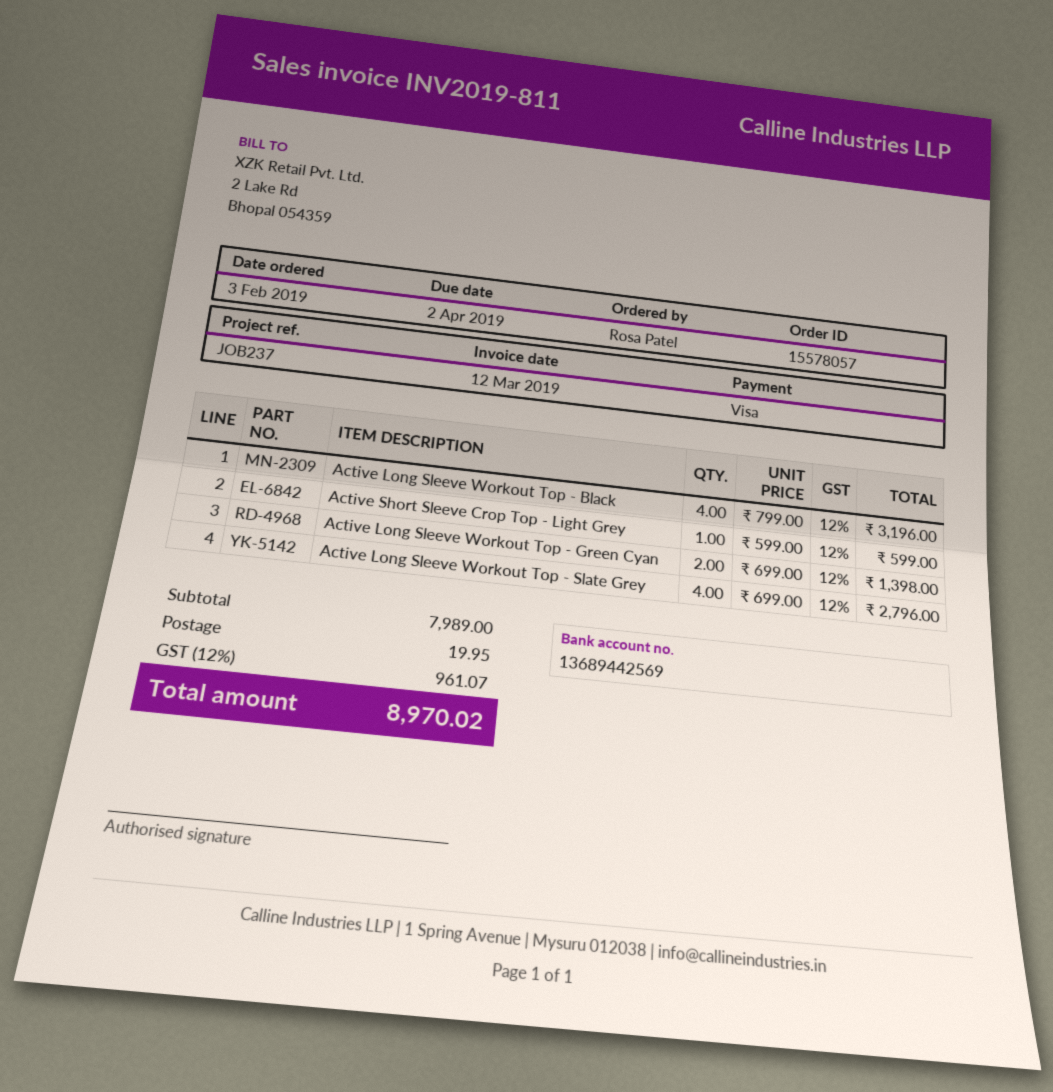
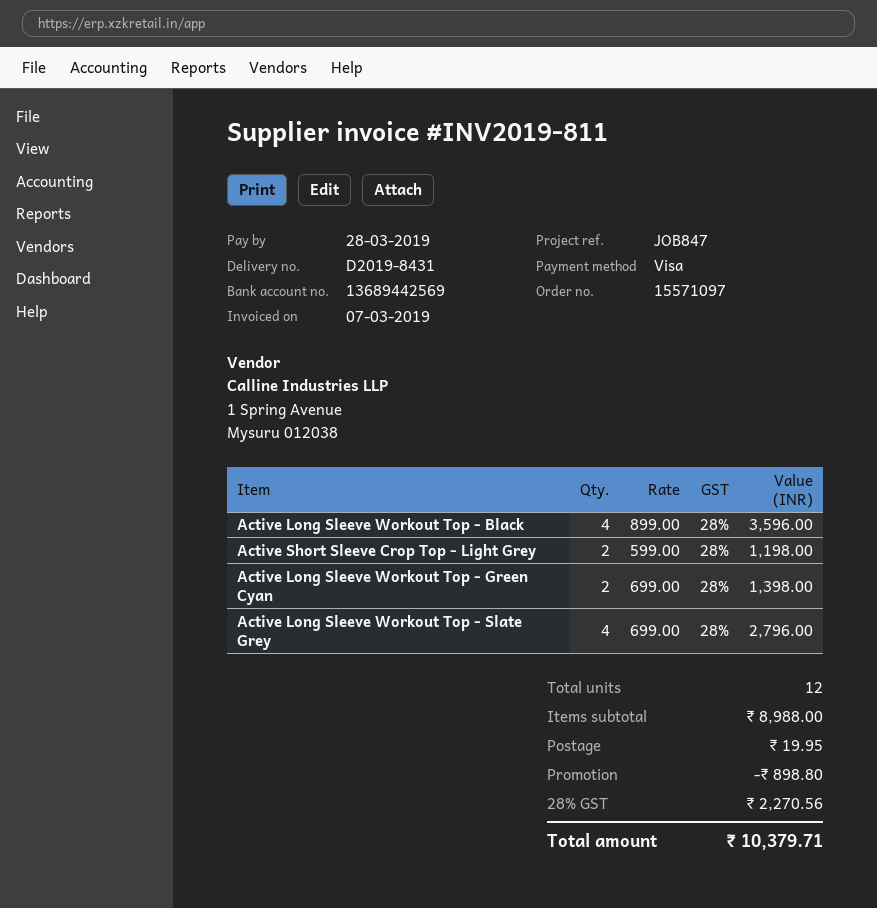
order number: 15578057 -> 15571097
invoice date: 2019-03-12 -> 2019-03-07
due date: 2019-04-02 -> 2019-03-28
reference: JOB237 -> JOB847
Active Long Sleeve Workout Top - Black: 4 x 799.00 = 3196.00 -> 4 x 899.00 = 3596.00
Active Short Sleeve Crop Top - Light Grey: 1 x 599.00 = 599.00 -> 2 x 599.00 = 1198.00
subtotal: 7989.00 -> 8988.00
discount: none -> 898.80
tax: 12% = 961.07 -> 28% = 2270.56
total: 8970.02 -> 10379.71

